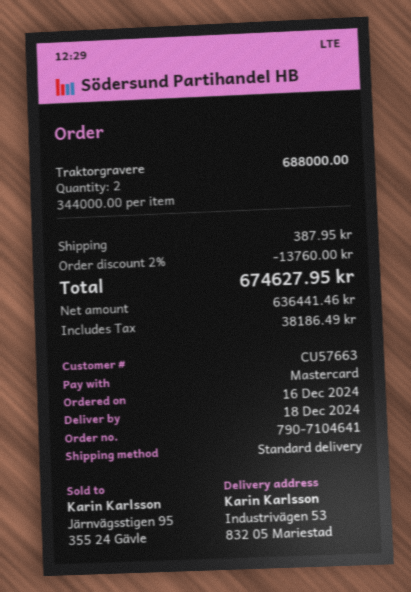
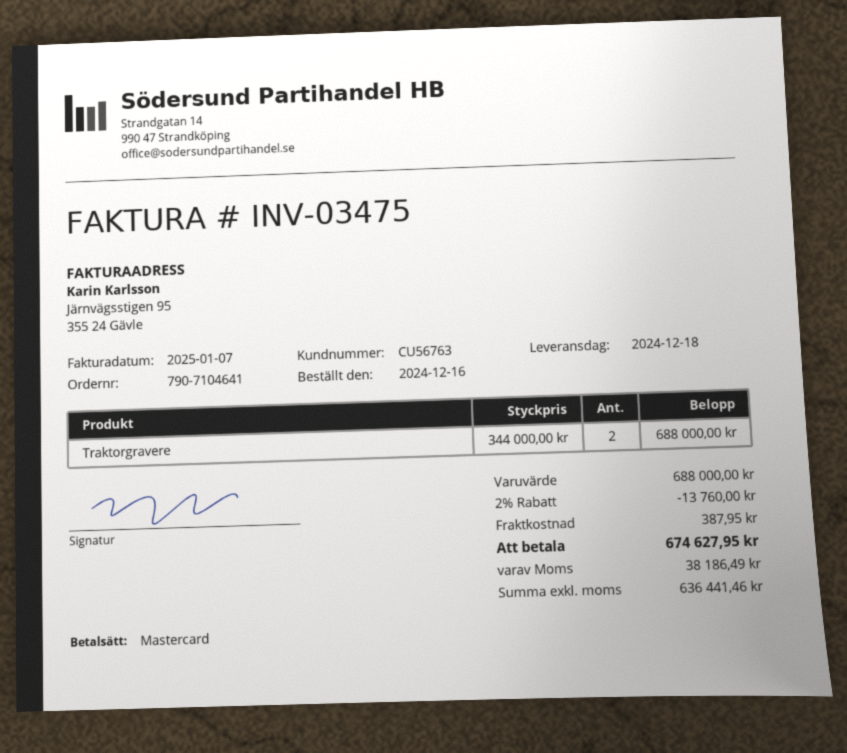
customer number: CU57663 -> CU56763

